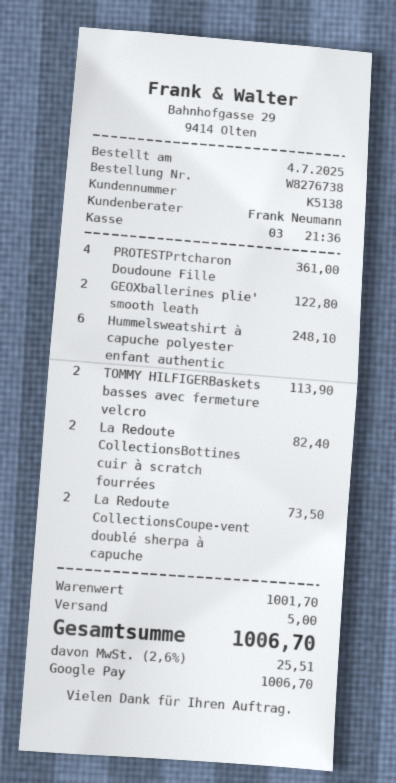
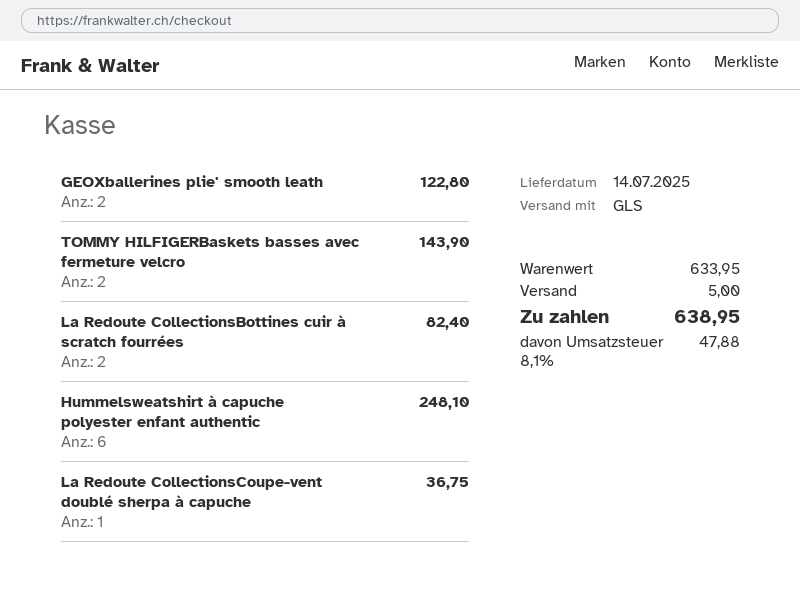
PROTESTPrtcharon Doudoune Fille: 4 for 361.00 -> none
TOMMY HILFIGERBaskets basses avec fermeture velcro: 2 for 113.90 -> 2 for 143.90
La Redoute CollectionsCoupe-vent doublé sherpa à capuche: 2 for 73.50 -> 1 for 36.75
subtotal: 1001.70 -> 633.95
tax: 2.6% = 25.51 -> 8.1% = 47.88
total: 1006.70 -> 638.95

